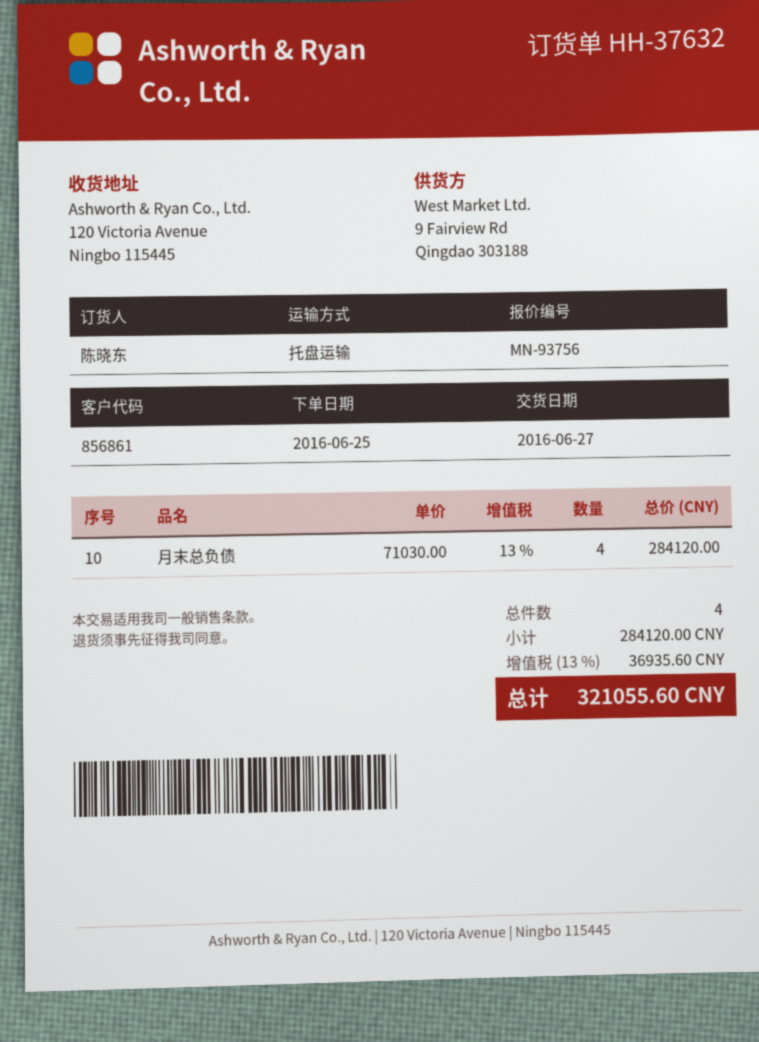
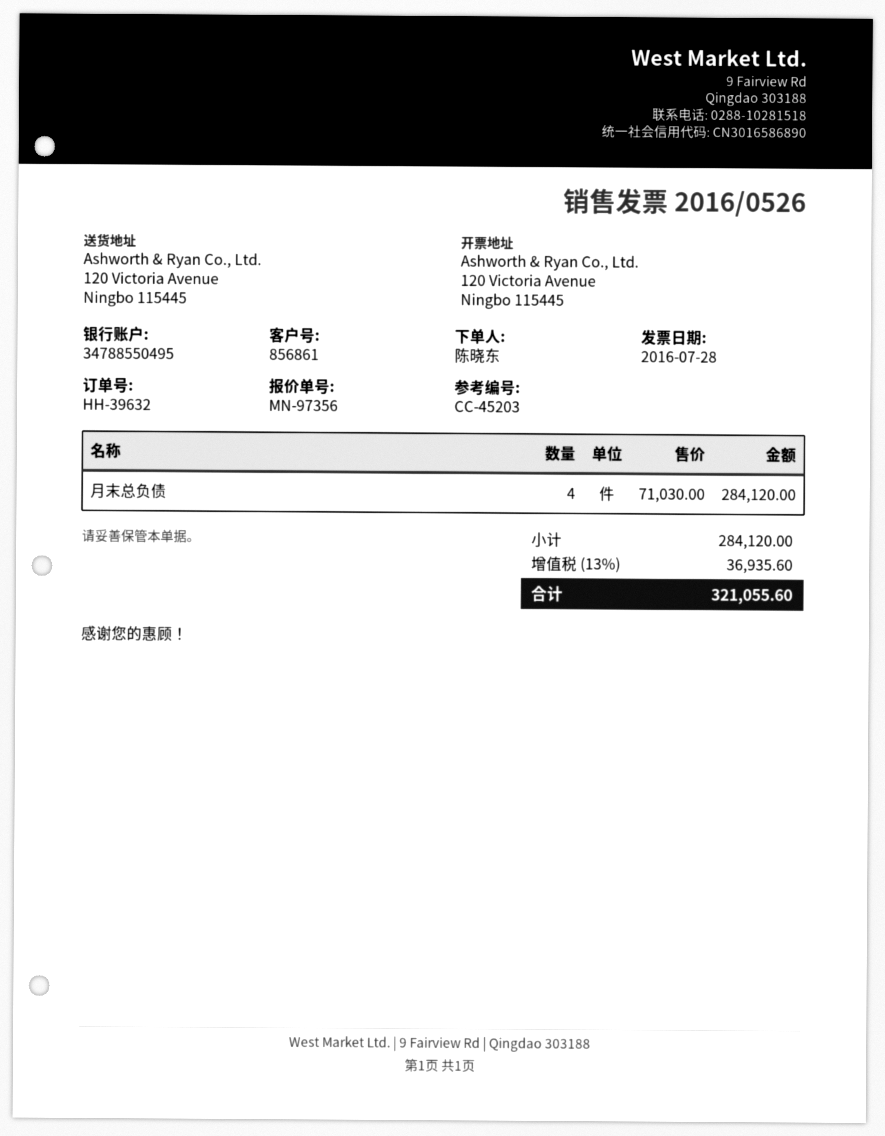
quote number: MN-93756 -> MN-97356
order number: HH-37632 -> HH-39632

